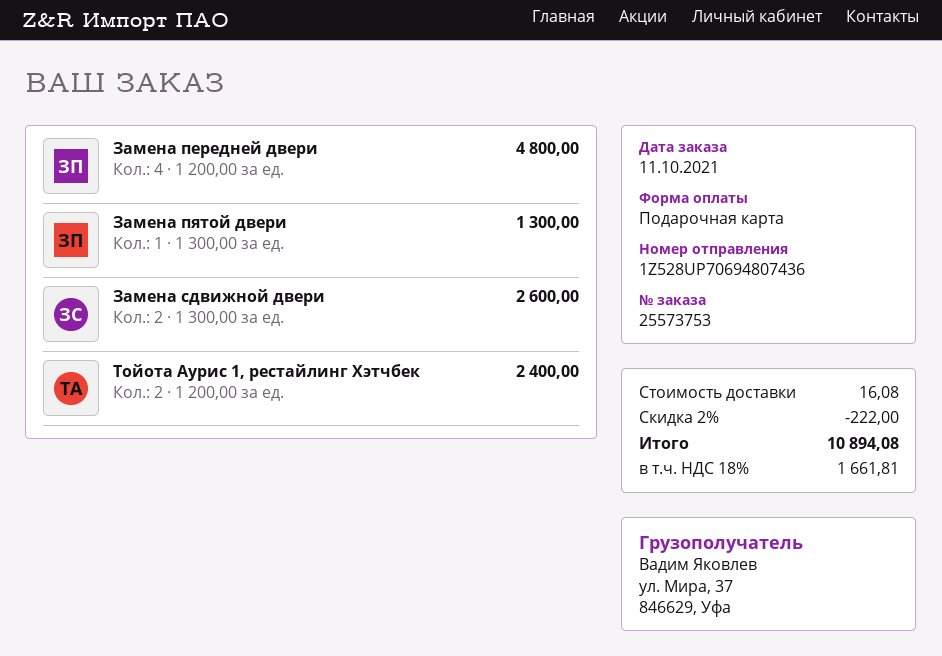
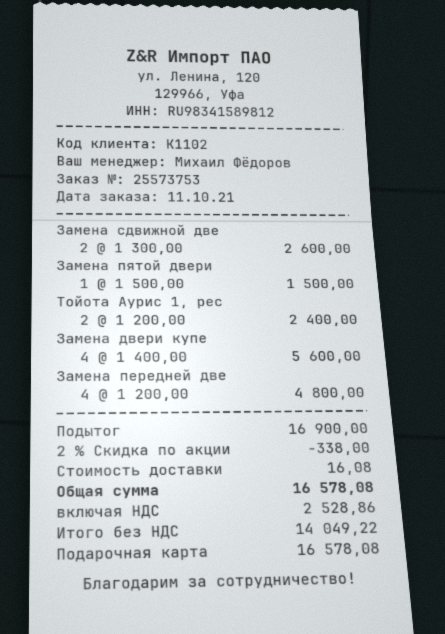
Замена пятой двери: 1 x 1300.00 = 1300.00 -> 1 x 1500.00 = 1500.00
Замена двери купе: none -> 4 x 1400.00 = 5600.00
discount: 2% = 222.00 -> 2% = 338.00
tax: 1661.81 -> 2528.86
total: 10894.08 -> 16578.08

